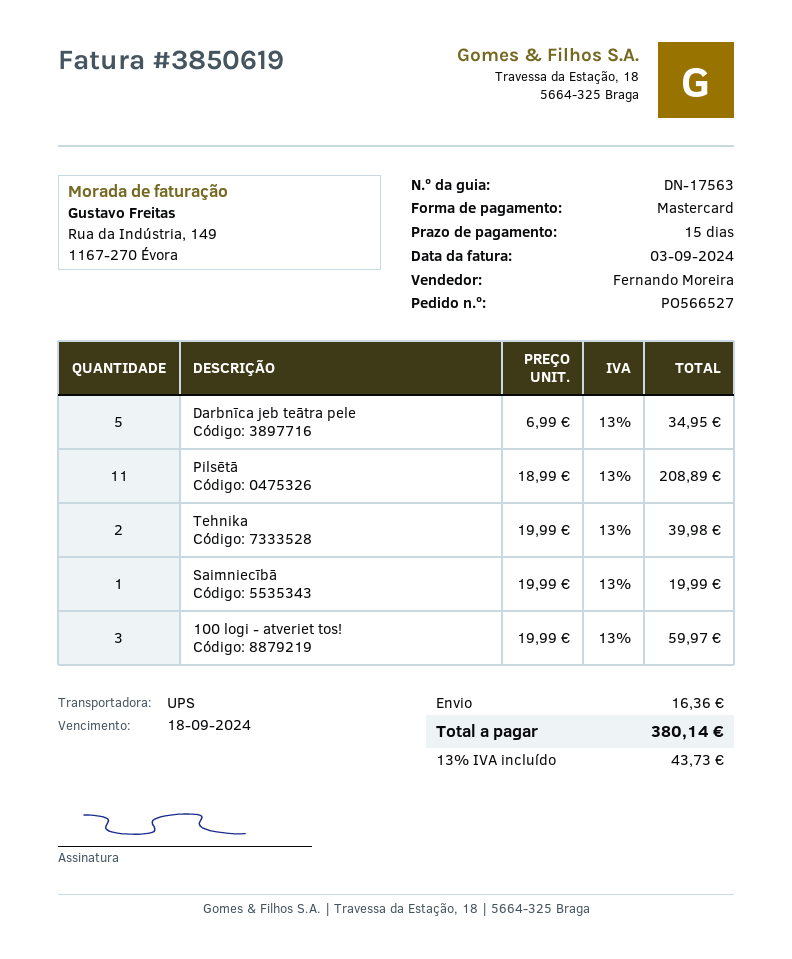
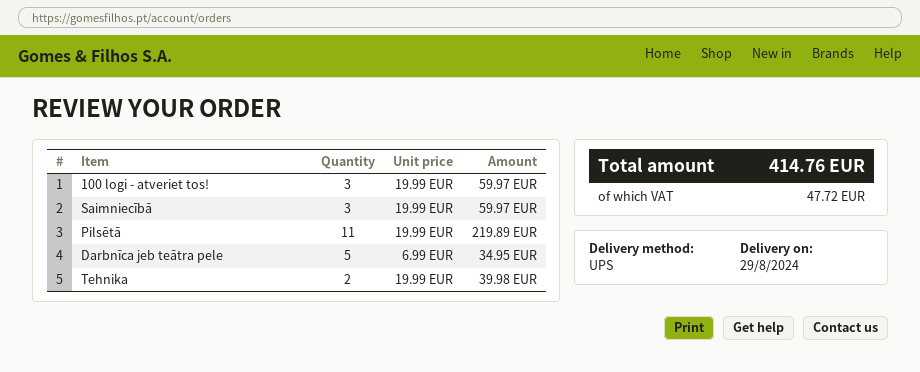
Pilsētā: 11 x 18.99 = 208.89 -> 11 x 19.99 = 219.89
Saimniecībā: 1 x 19.99 = 19.99 -> 3 x 19.99 = 59.97
shipping: 16.36 -> none
tax: 43.73 -> 47.72
total: 380.14 -> 414.76

